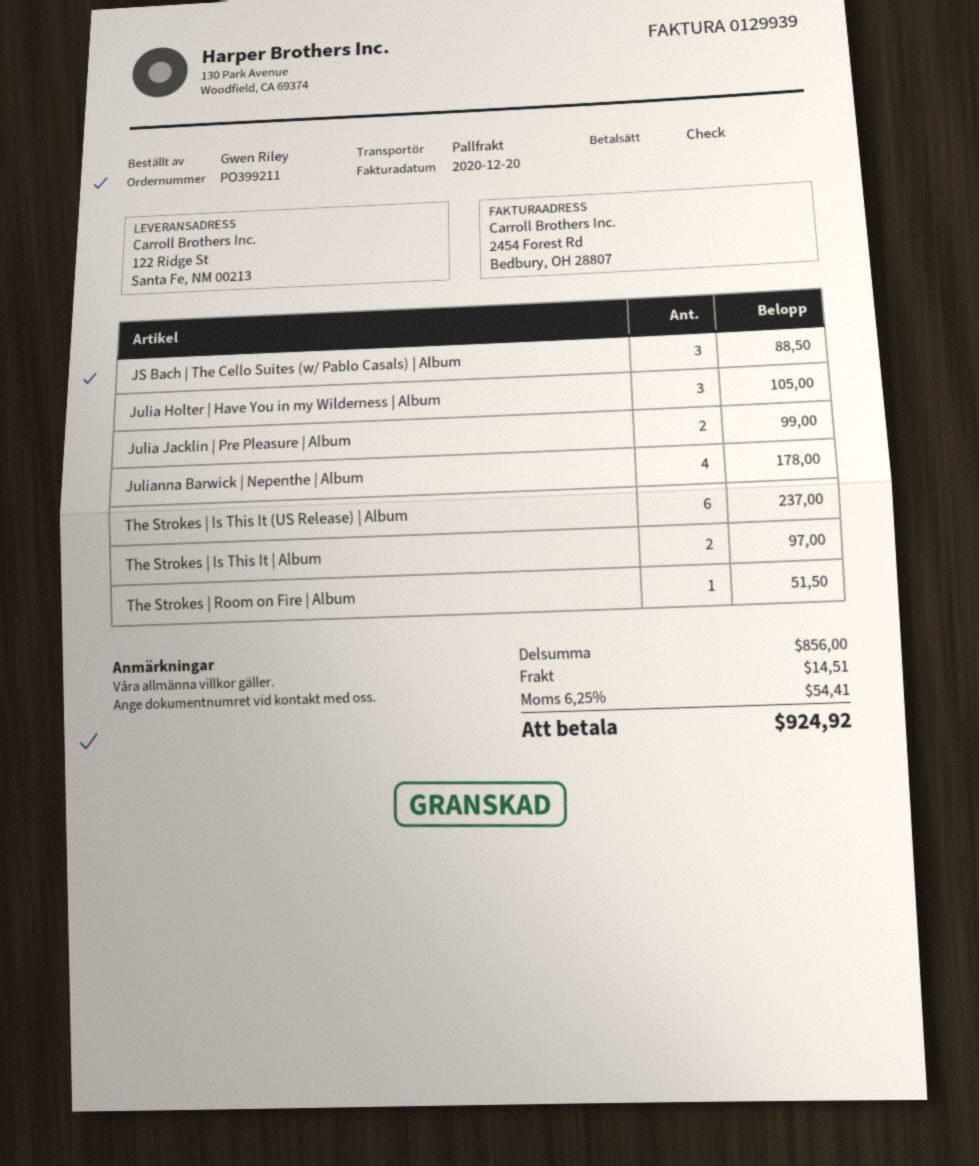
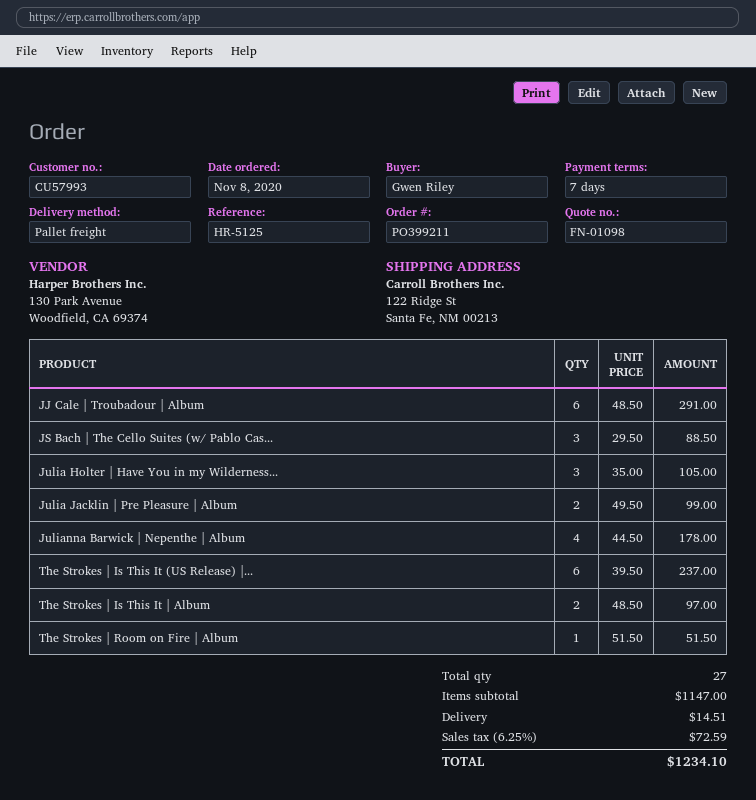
JJ Cale | Troubadour | Album: none -> 6 for 291.00
subtotal: 856.00 -> 1147.00
tax: 6.25% = 54.41 -> 6.25% = 72.59
total: 924.92 -> 1234.10

